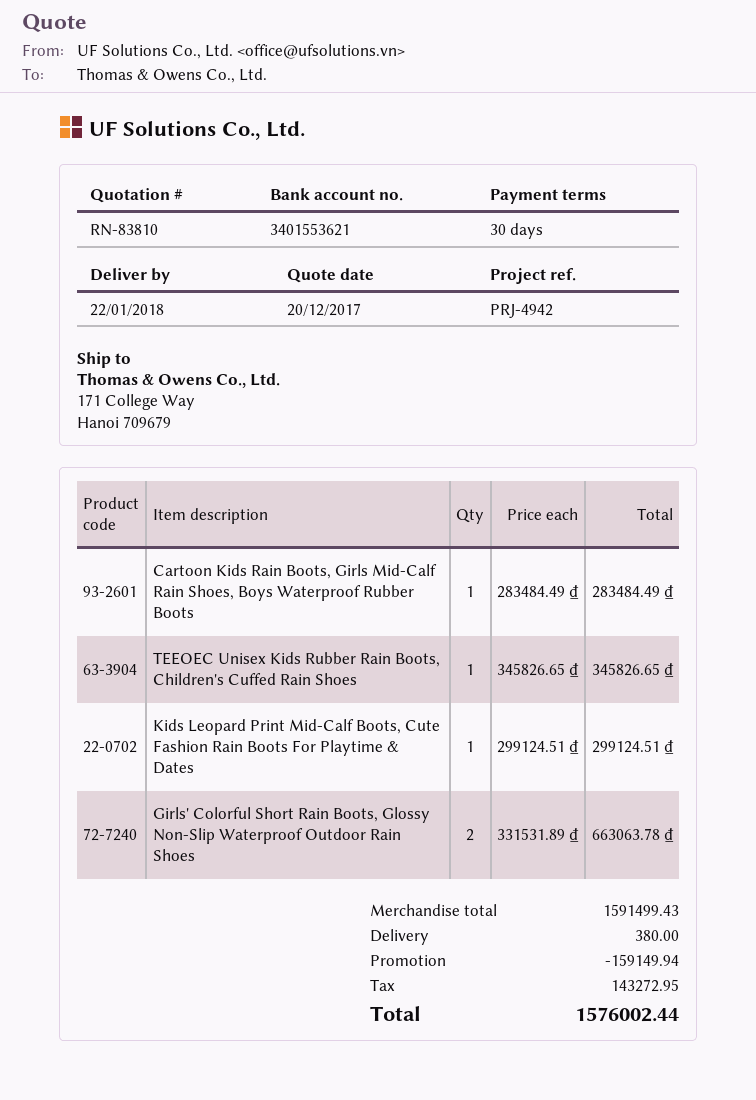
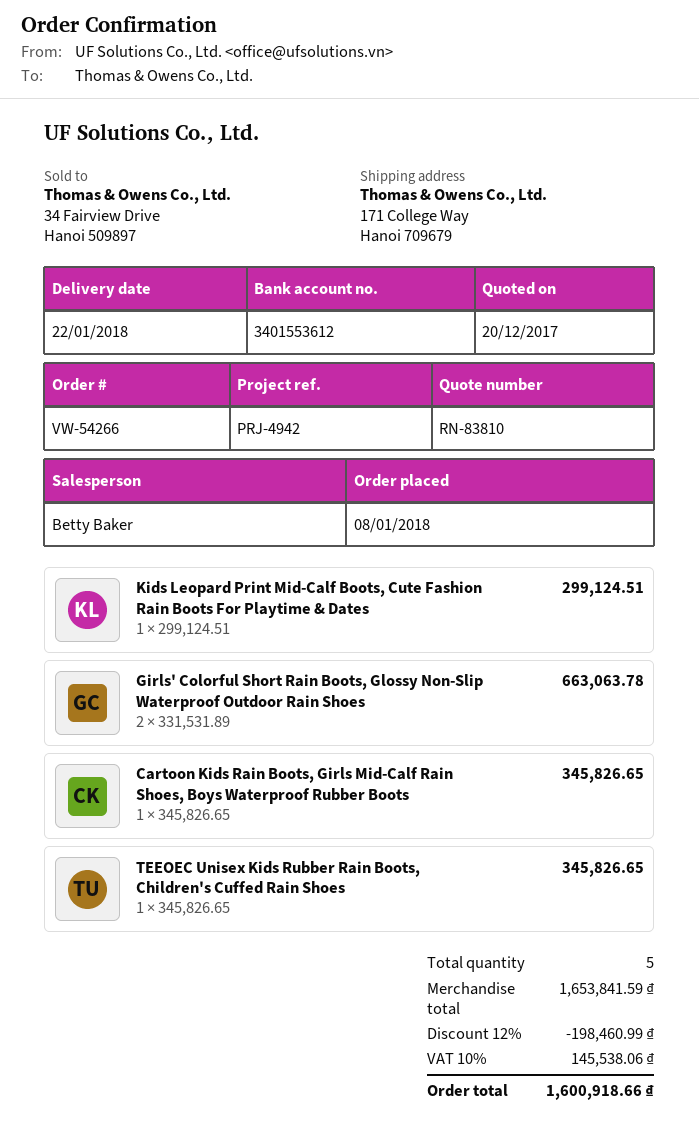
bank account: 3401553621 -> 3401553612
Cartoon Kids Rain Boots, Girls Mid-Calf Rain Shoes, Boys Waterproof Rubber Boots: 1 x 283484.49 = 283484.49 -> 1 x 345826.65 = 345826.65
subtotal: 1591499.43 -> 1653841.59
discount: 159149.94 -> 198460.99
shipping: 380.00 -> none
tax: 143272.95 -> 145538.06
total: 1576002.44 -> 1600918.66

